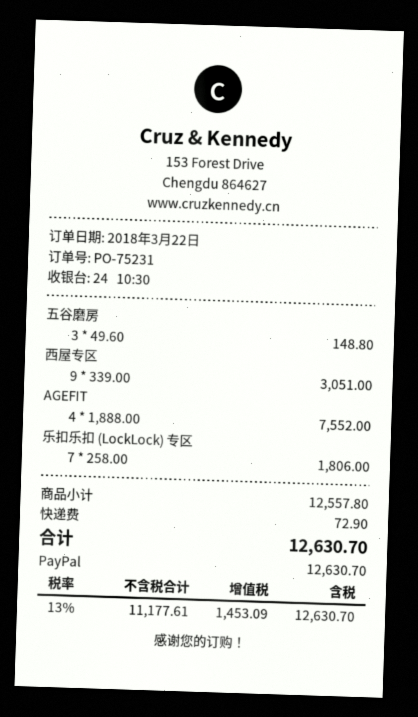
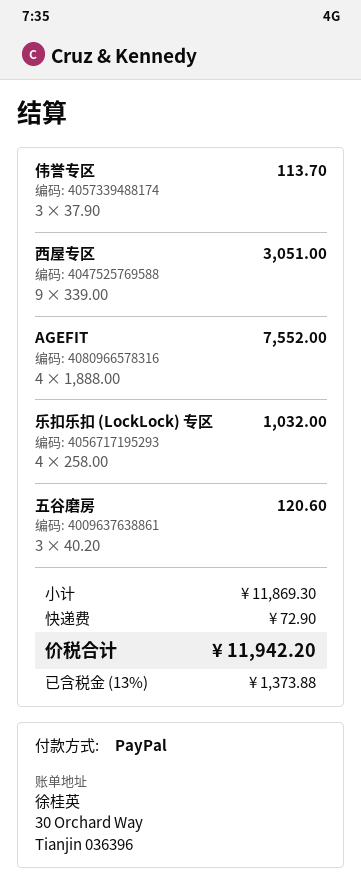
五谷磨房: 3 x 49.60 = 148.80 -> 3 x 40.20 = 120.60
乐扣乐扣 (LockLock) 专区: 7 x 258.00 = 1806.00 -> 4 x 258.00 = 1032.00
伟誉专区: none -> 3 x 37.90 = 113.70
subtotal: 12557.80 -> 11869.30
tax: 13% = 1453.09 -> 13% = 1373.88
total: 12630.70 -> 11942.20

